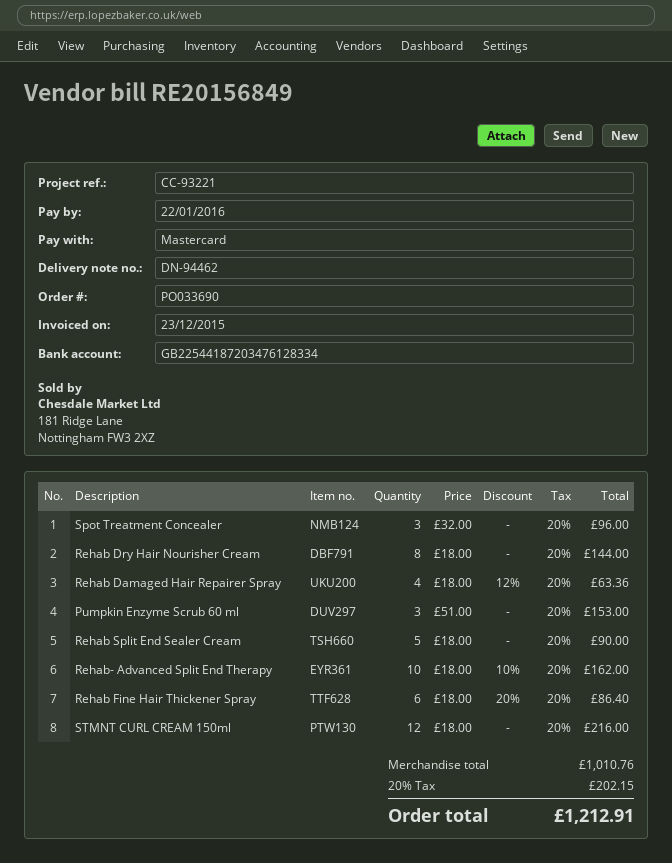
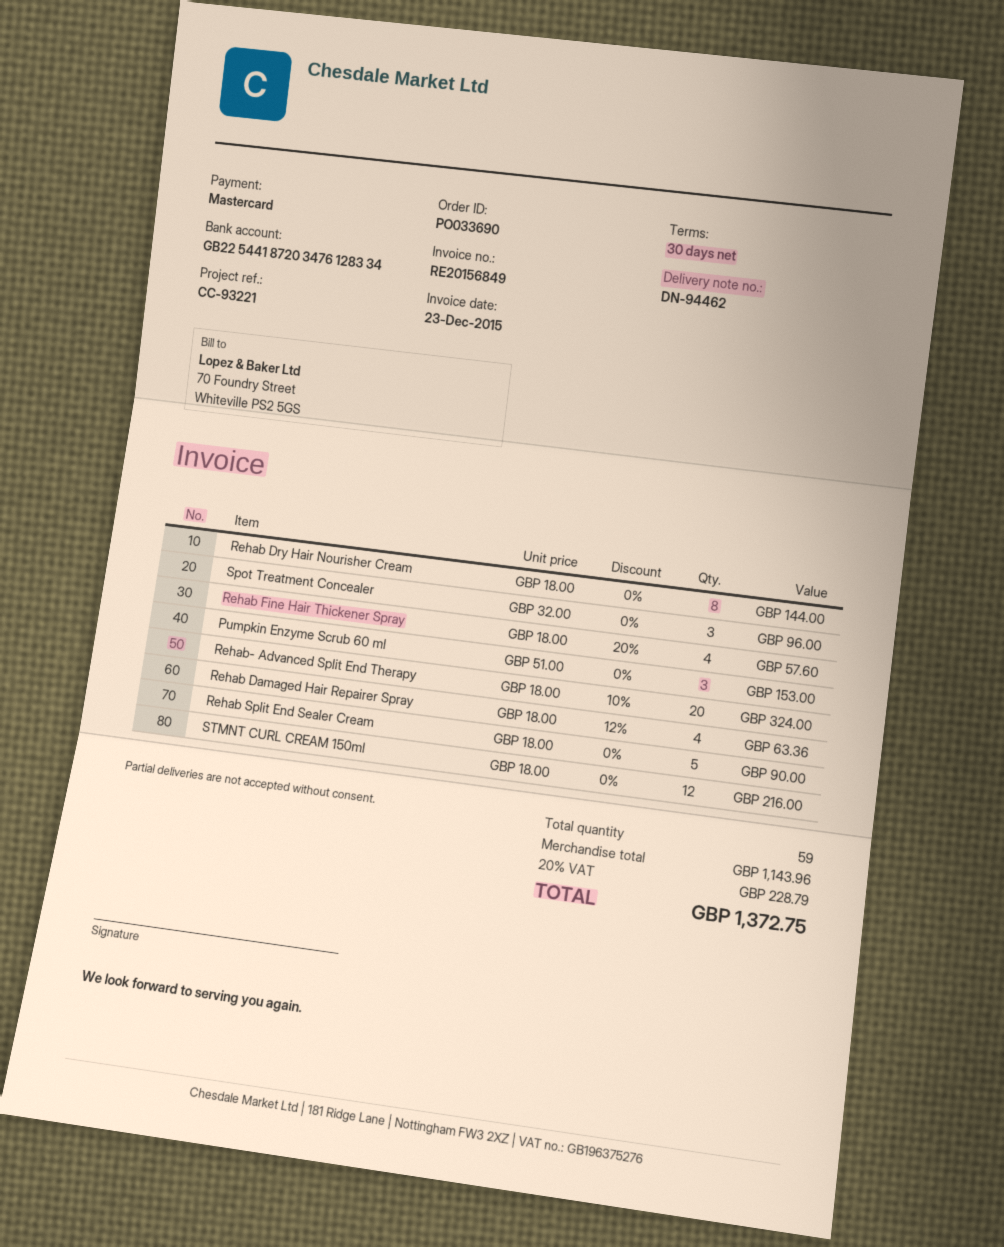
Rehab- Advanced Split End Therapy: 10 x 18.00 - 10% = 162.00 -> 20 x 18.00 - 10% = 324.00
Rehab Fine Hair Thickener Spray: 6 x 18.00 - 20% = 86.40 -> 4 x 18.00 - 20% = 57.60
subtotal: 1010.76 -> 1143.96
tax: 20% = 202.15 -> 20% = 228.79
total: 1212.91 -> 1372.75

